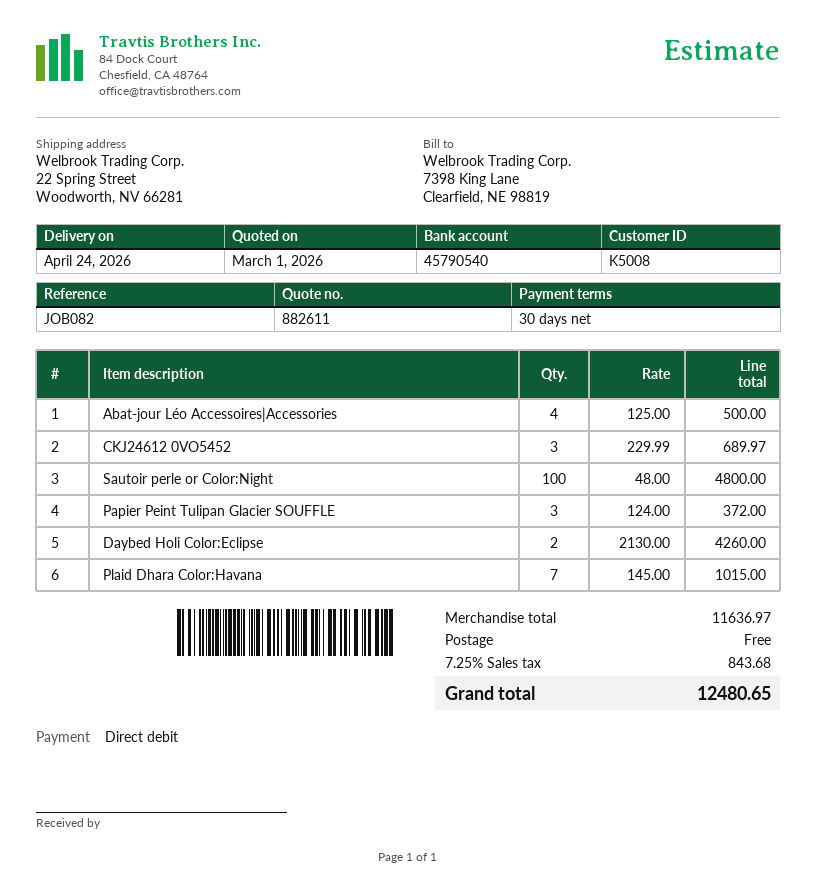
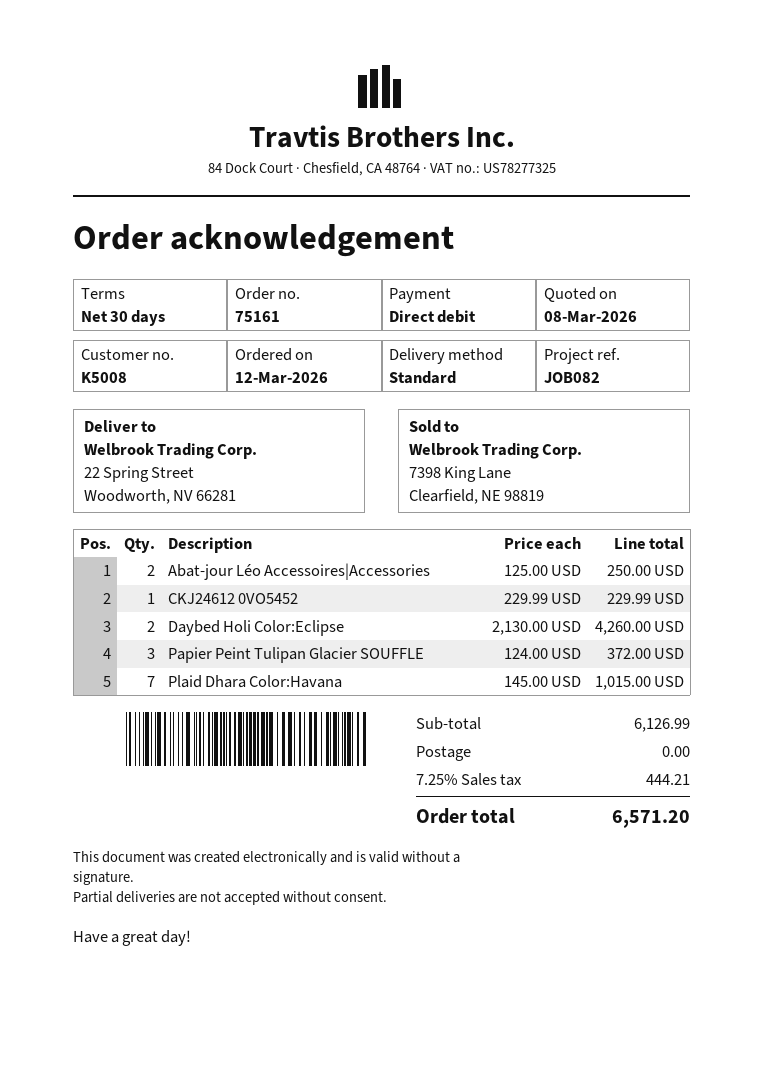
quote date: 2026-03-01 -> 2026-03-08
Abat-jour Léo Accessoires|Accessories: 4 x 125.00 = 500.00 -> 2 x 125.00 = 250.00
CKJ24612 0VO5452: 3 x 229.99 = 689.97 -> 1 x 229.99 = 229.99
Sautoir perle or Color:Night: 100 x 48.00 = 4800.00 -> none
subtotal: 11636.97 -> 6126.99
tax: 7.25% = 843.68 -> 7.25% = 444.21
total: 12480.65 -> 6571.20

